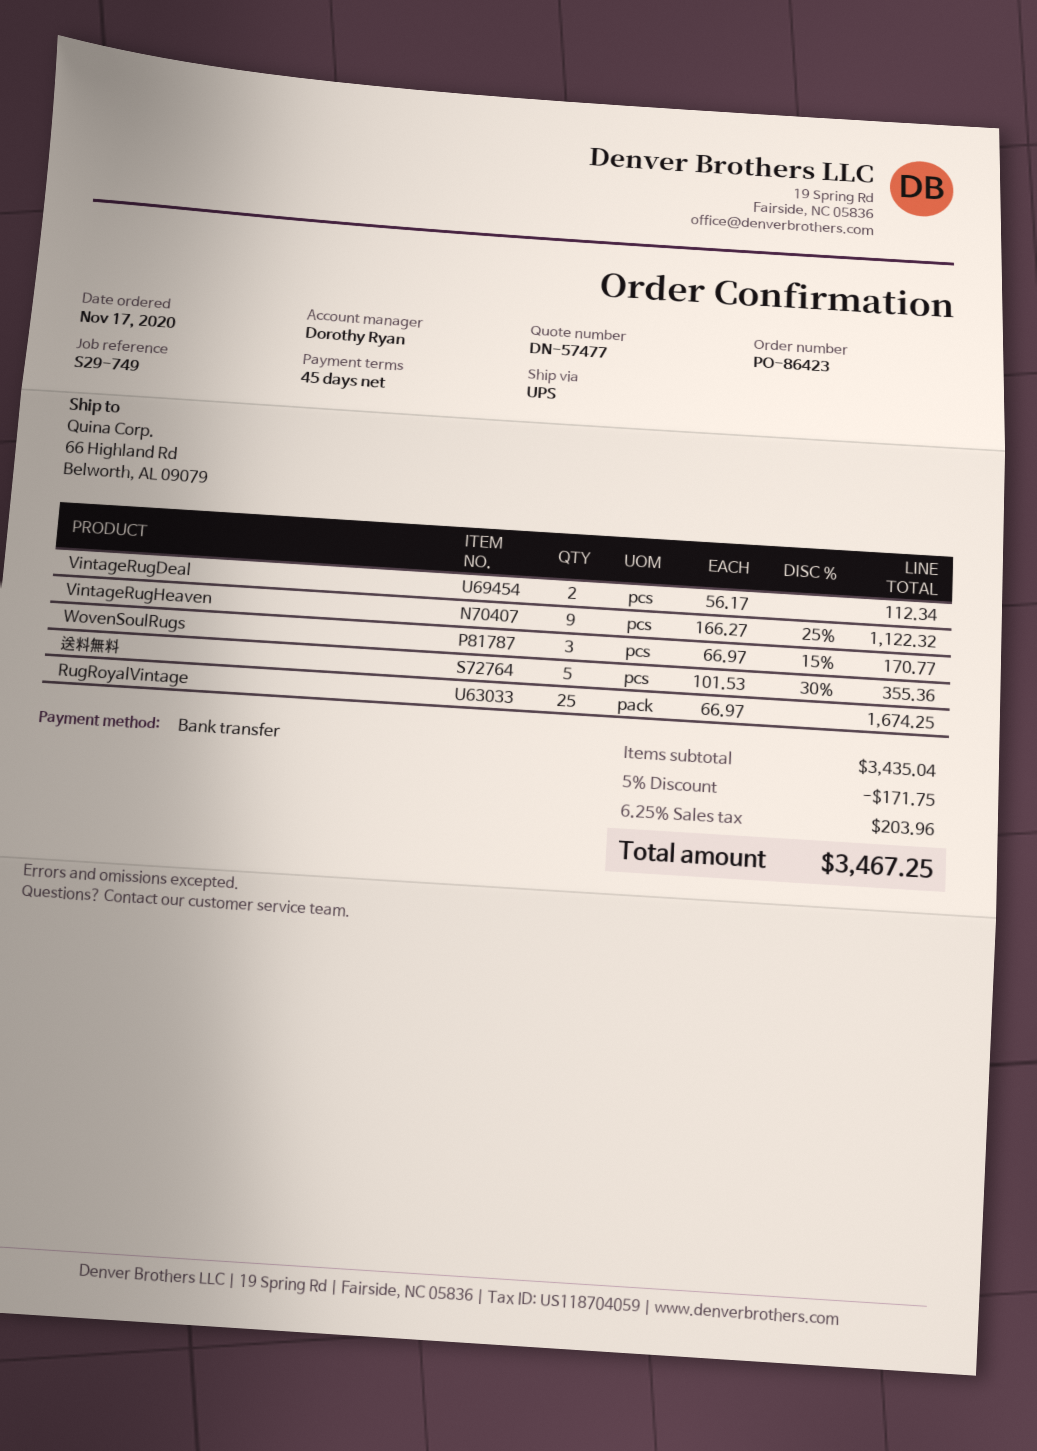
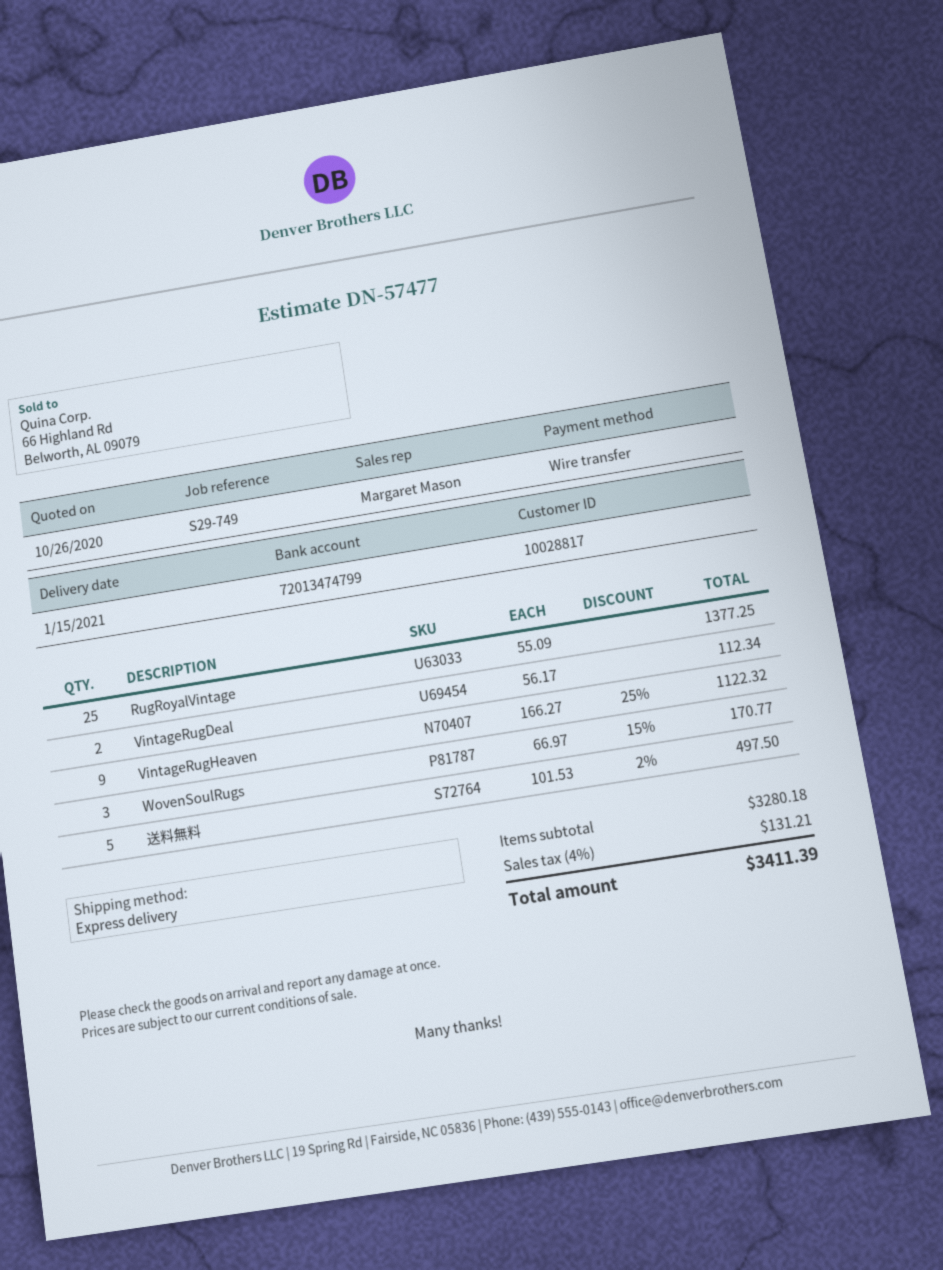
sales rep: Dorothy Ryan -> Margaret Mason
shipping method: UPS -> express
送料無料: 5 x 101.53 - 30% = 355.36 -> 5 x 101.53 - 2% = 497.50
RugRoyalVintage: 25 x 66.97 = 1674.25 -> 25 x 55.09 = 1377.25
subtotal: 3435.04 -> 3280.18
discount: 5% = 171.75 -> none
tax: 6.25% = 203.96 -> 4% = 131.21
total: 3467.25 -> 3411.39

